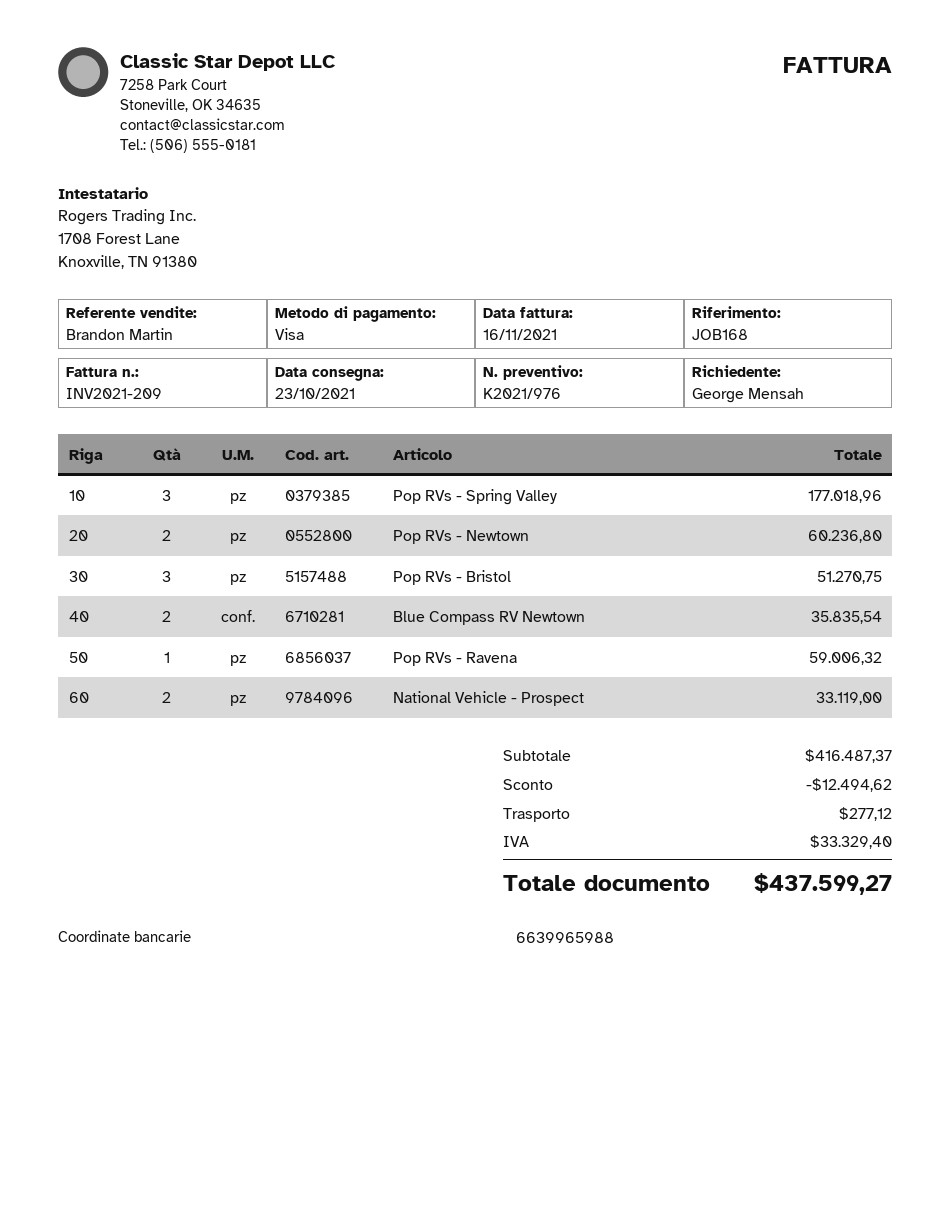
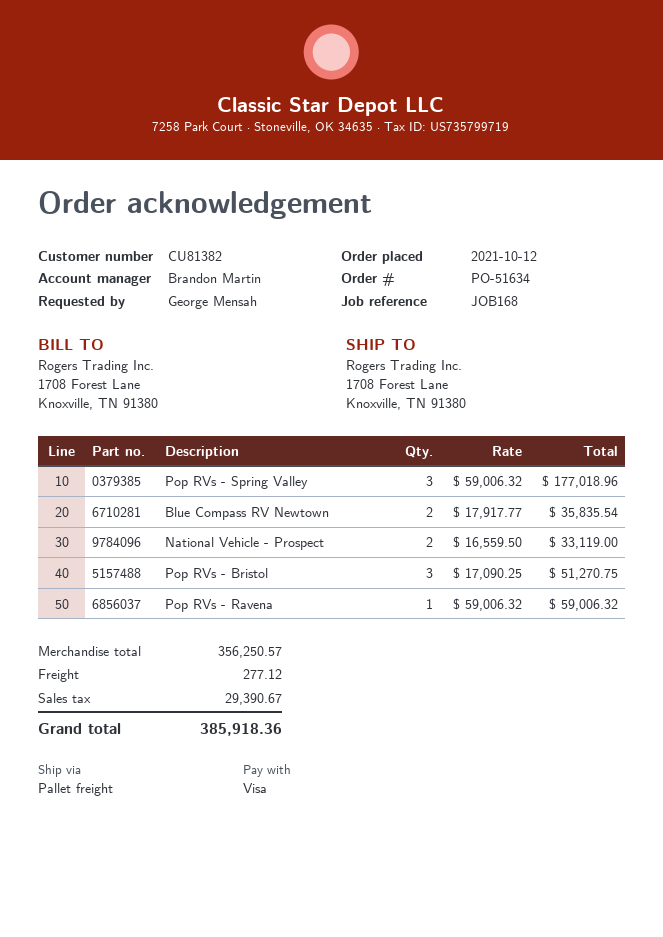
Pop RVs - Newtown: 2 for 60236.80 -> none
subtotal: 416487.37 -> 356250.57
discount: 12494.62 -> none
tax: 33329.40 -> 29390.67
total: 437599.27 -> 385918.36

